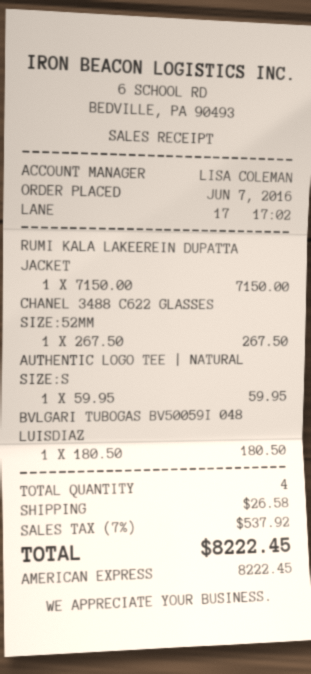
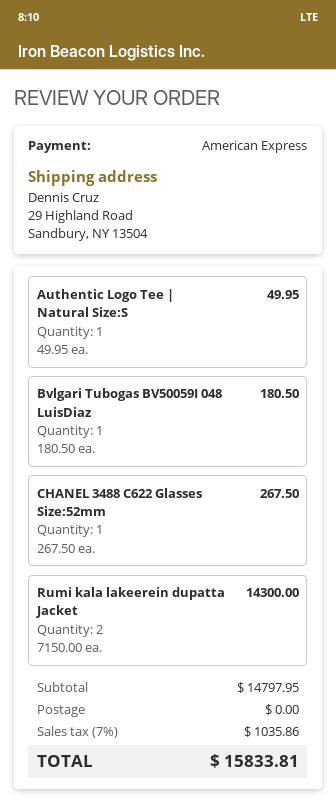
RUMI KALA LAKEEREIN DUPATTA JACKET: 1 x 7150.00 = 7150.00 -> 2 x 7150.00 = 14300.00
AUTHENTIC LOGO TEE | NATURAL SIZE:S: 1 x 59.95 = 59.95 -> 1 x 49.95 = 49.95
shipping: 26.58 -> 0.00
tax: 7% = 537.92 -> 7% = 1035.86
total: 8222.45 -> 15833.81

